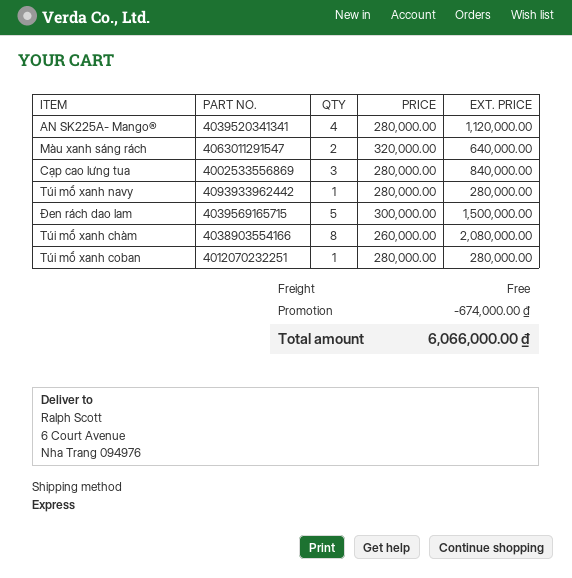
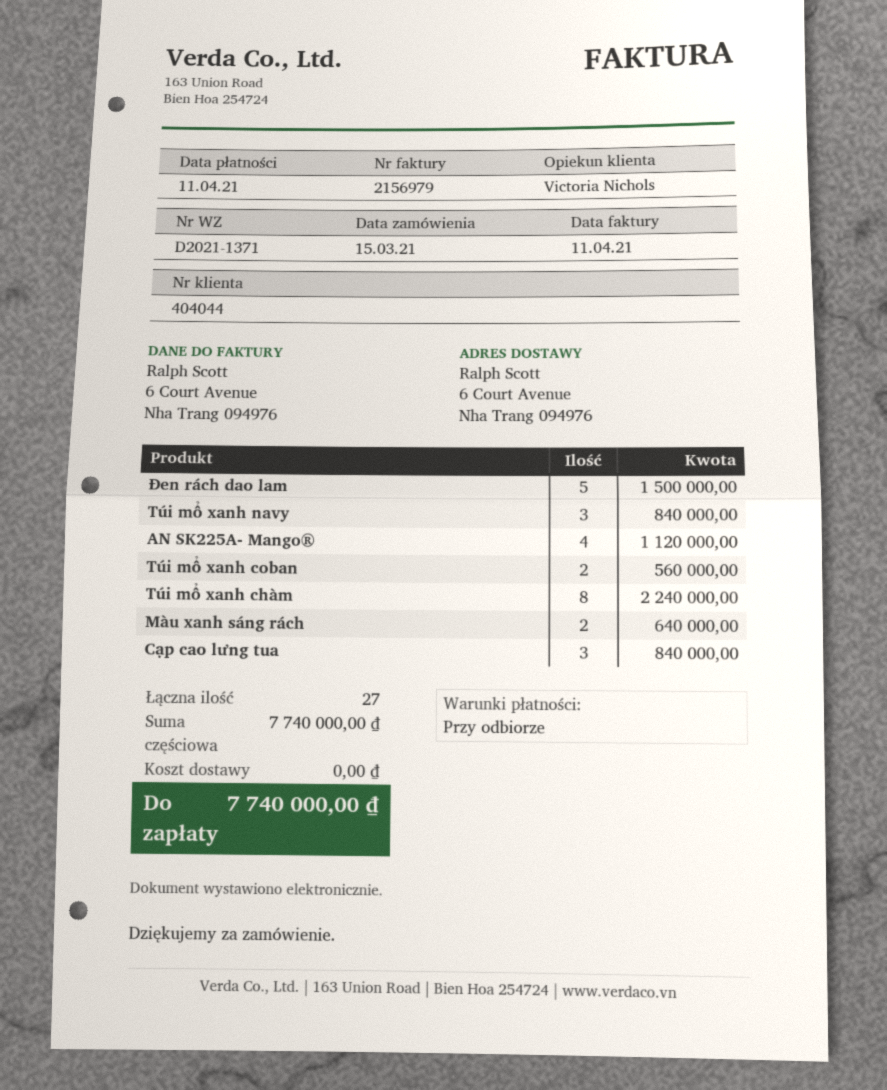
Túi mổ xanh navy: 1 for 280000.00 -> 3 for 840000.00
Túi mổ xanh chàm: 8 for 2080000.00 -> 8 for 2240000.00
Túi mổ xanh coban: 1 for 280000.00 -> 2 for 560000.00
discount: 674000.00 -> none
total: 6066000.00 -> 7740000.00

